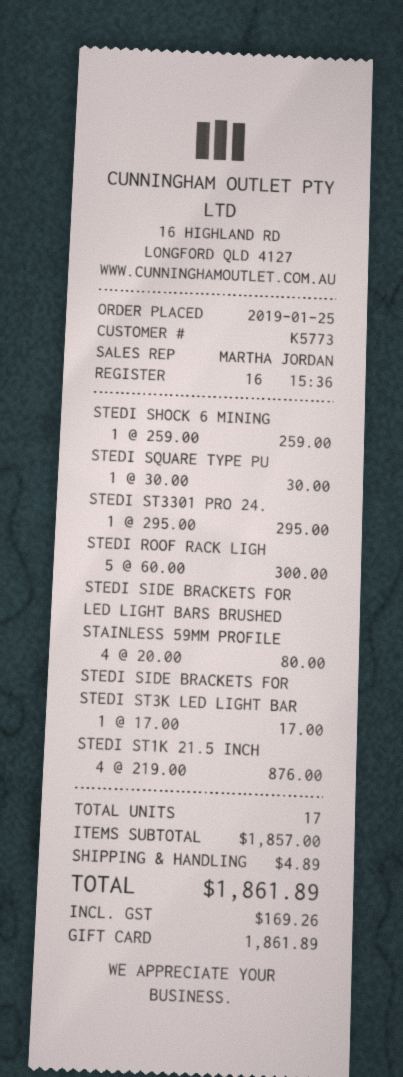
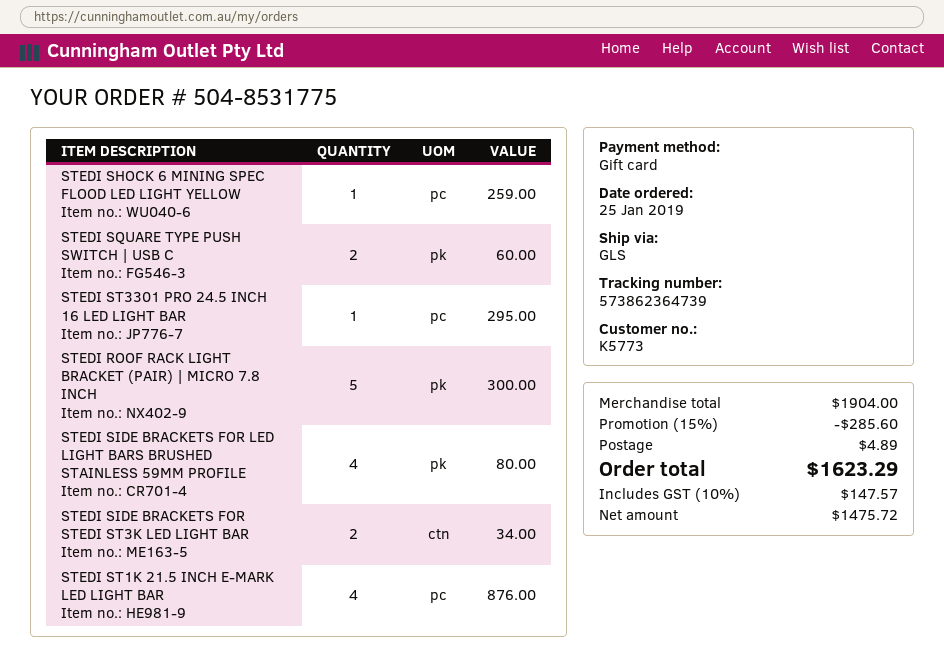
STEDI SQUARE TYPE PU: 1 for 30.00 -> 2 for 60.00
STEDI SIDE BRACKETS FOR STEDI ST3K LED LIGHT BAR: 1 for 17.00 -> 2 for 34.00
subtotal: 1857.00 -> 1904.00
discount: none -> 15% = 285.60
tax: 169.26 -> 147.57
total: 1861.89 -> 1623.29

